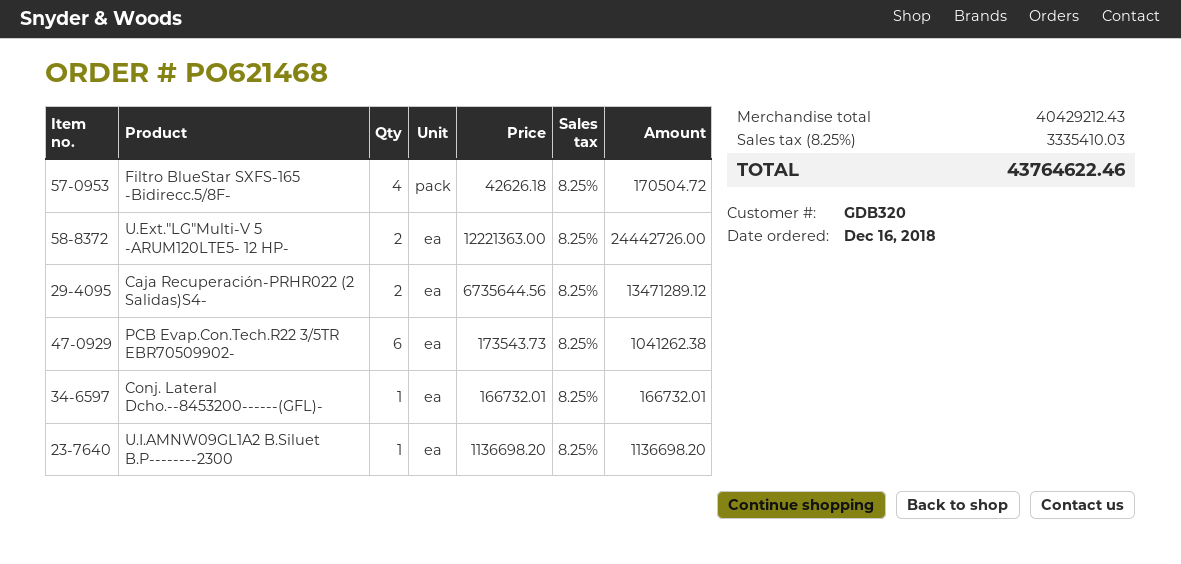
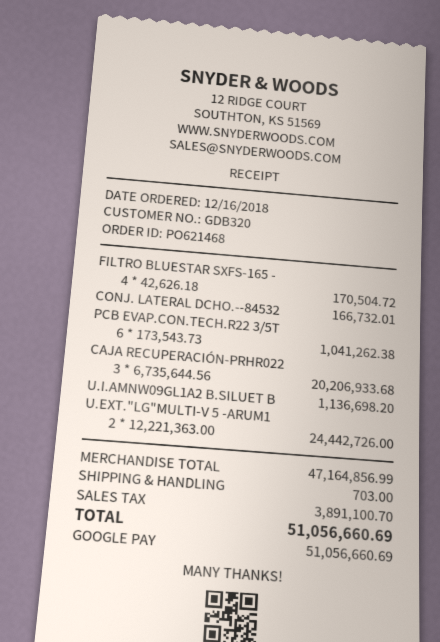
Caja Recuperación-PRHR022 (2 Salidas)S4-: 2 x 6735644.56 = 13471289.12 -> 3 x 6735644.56 = 20206933.68
subtotal: 40429212.43 -> 47164856.99
shipping: none -> 703.00
tax: 3335410.03 -> 3891100.70
total: 43764622.46 -> 51056660.69

